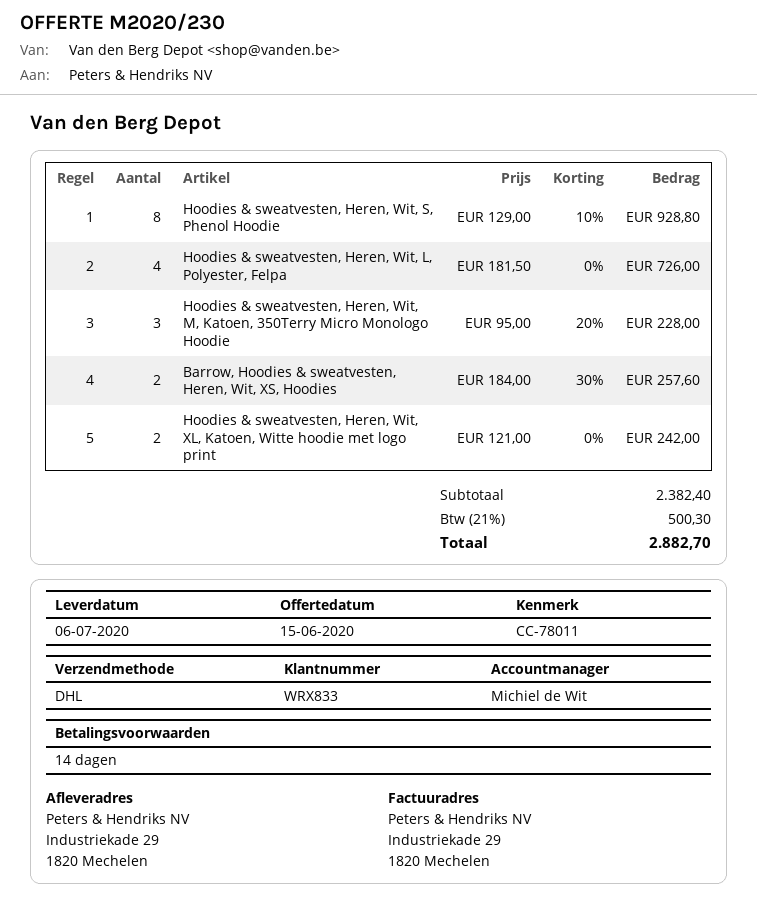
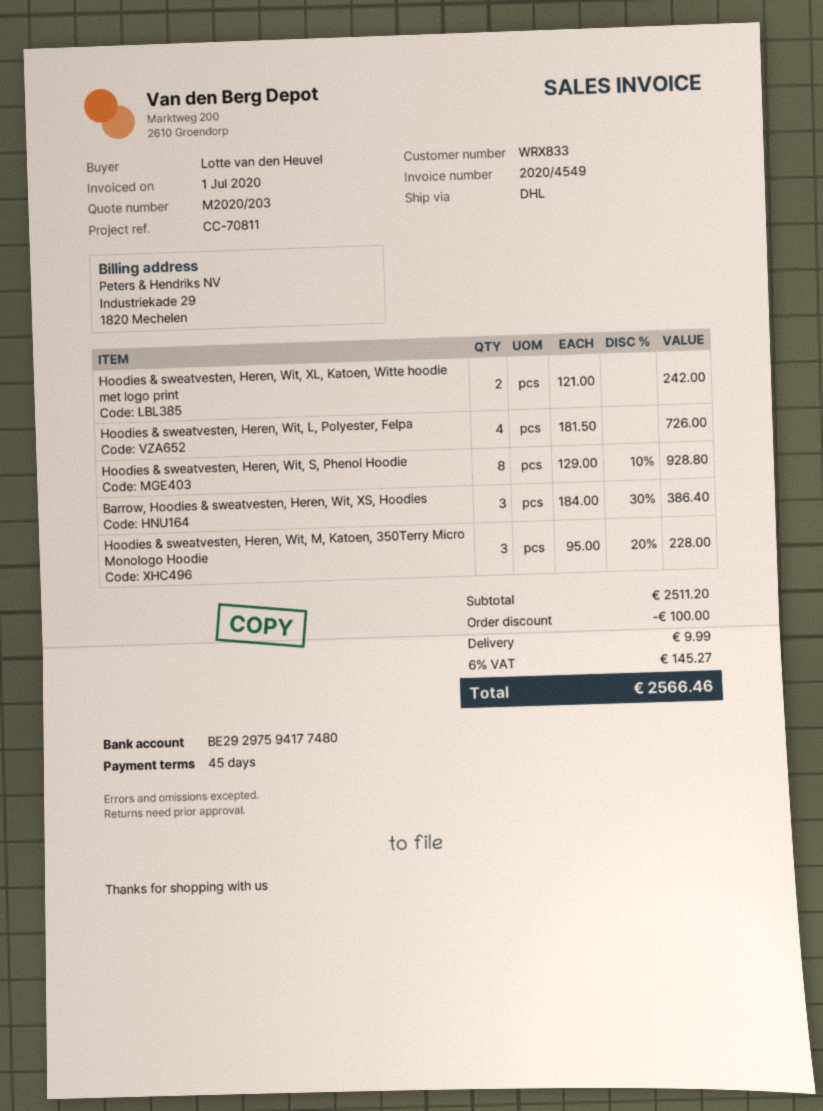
quote number: M2020/230 -> M2020/203
payment terms: 14 days -> 45 days
reference: CC-78011 -> CC-70811
Barrow, Hoodies & sweatvesten, Heren, Wit, XS, Hoodies: 2 x 184.00 - 30% = 257.60 -> 3 x 184.00 - 30% = 386.40
subtotal: 2382.40 -> 2511.20
discount: none -> 100.00
shipping: none -> 9.99
tax: 21% = 500.30 -> 6% = 145.27
total: 2882.70 -> 2566.46

